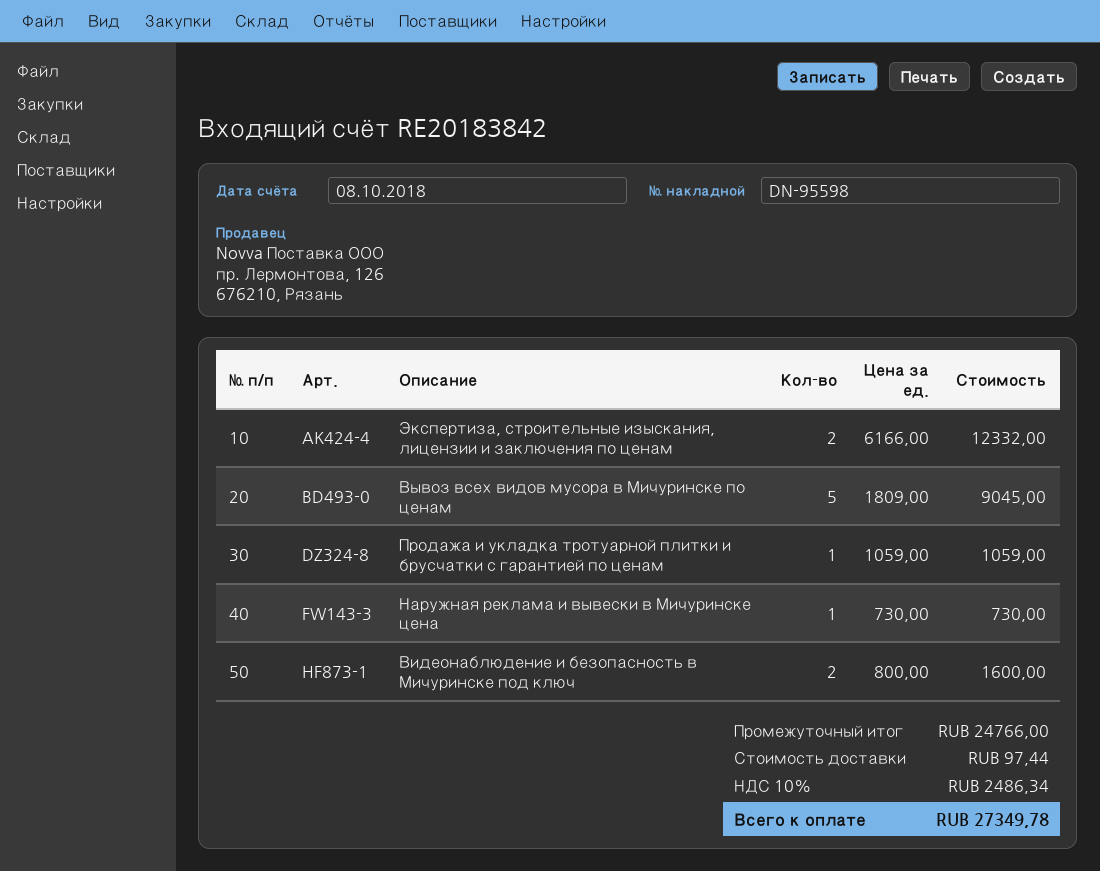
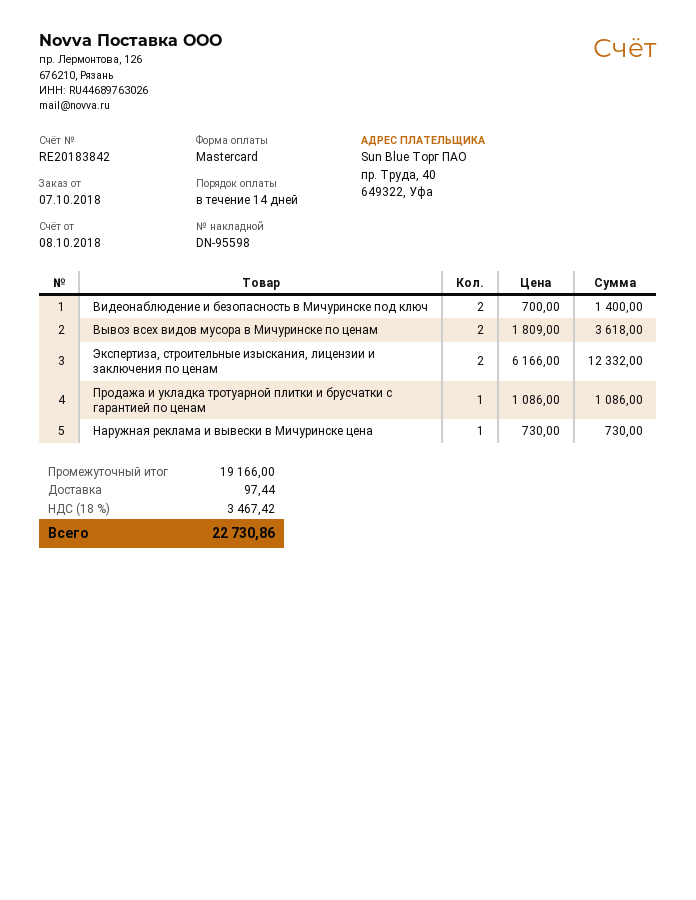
Вывоз всех видов мусора в Мичуринске по ценам: 5 x 1809.00 = 9045.00 -> 2 x 1809.00 = 3618.00
Продажа и укладка тротуарной плитки и брусчатки с гарантией по ценам: 1 x 1059.00 = 1059.00 -> 1 x 1086.00 = 1086.00
Видеонаблюдение и безопасность в Мичуринске под ключ: 2 x 800.00 = 1600.00 -> 2 x 700.00 = 1400.00
subtotal: 24766.00 -> 19166.00
tax: 10% = 2486.34 -> 18% = 3467.42
total: 27349.78 -> 22730.86

